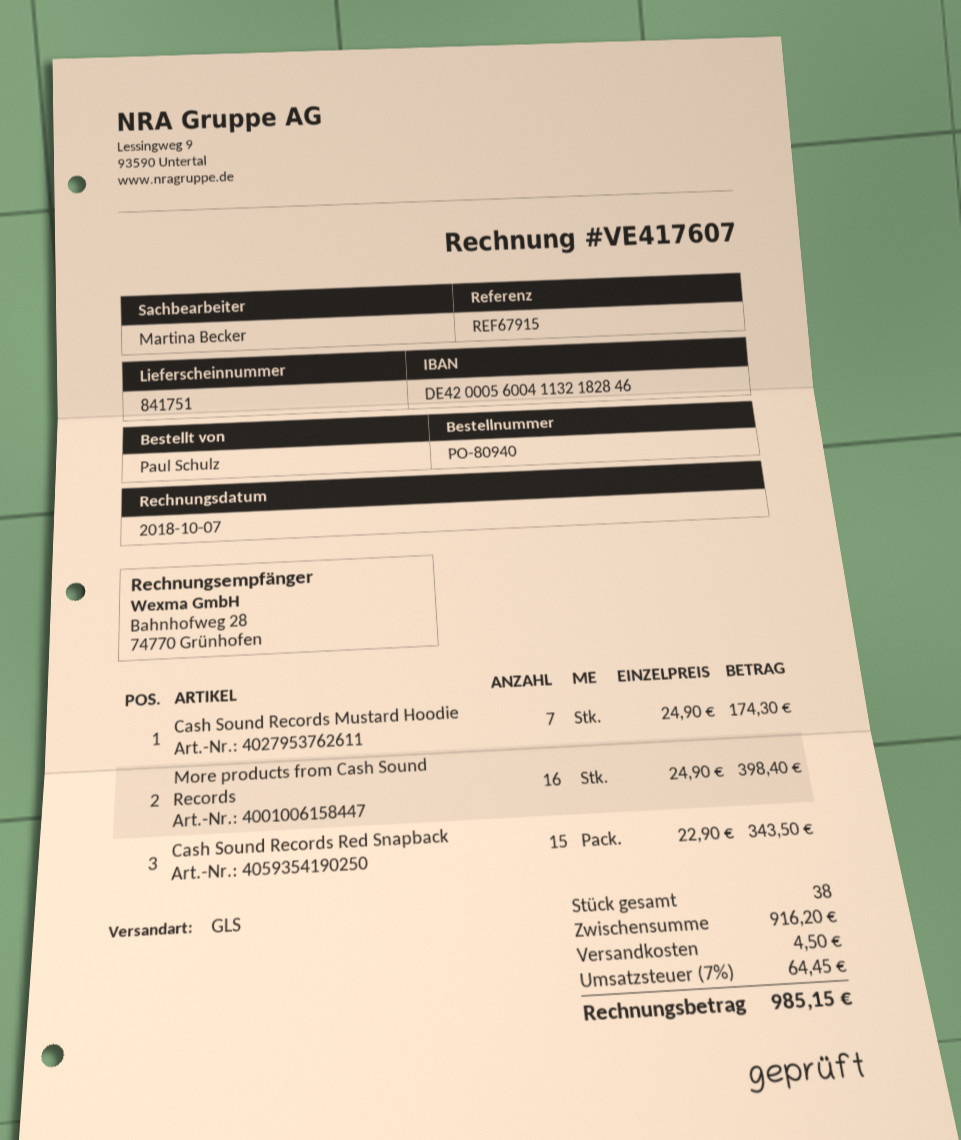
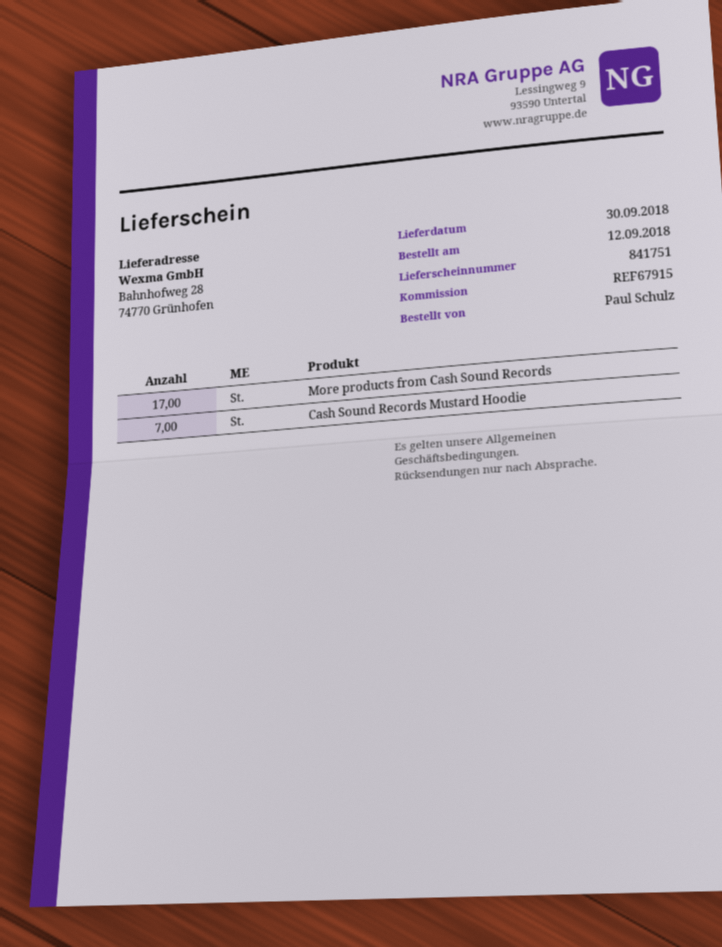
More products from Cash Sound Records: 16 -> 17
Cash Sound Records Red Snapback: 15 -> none

